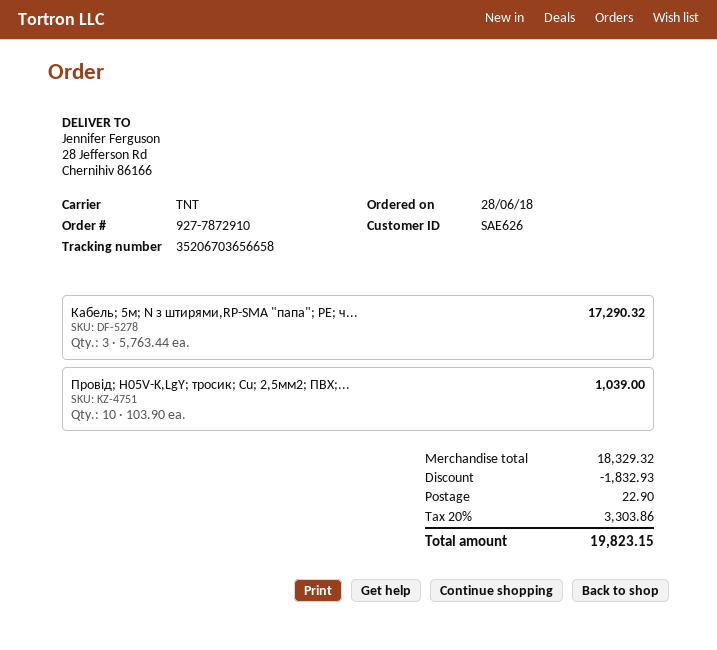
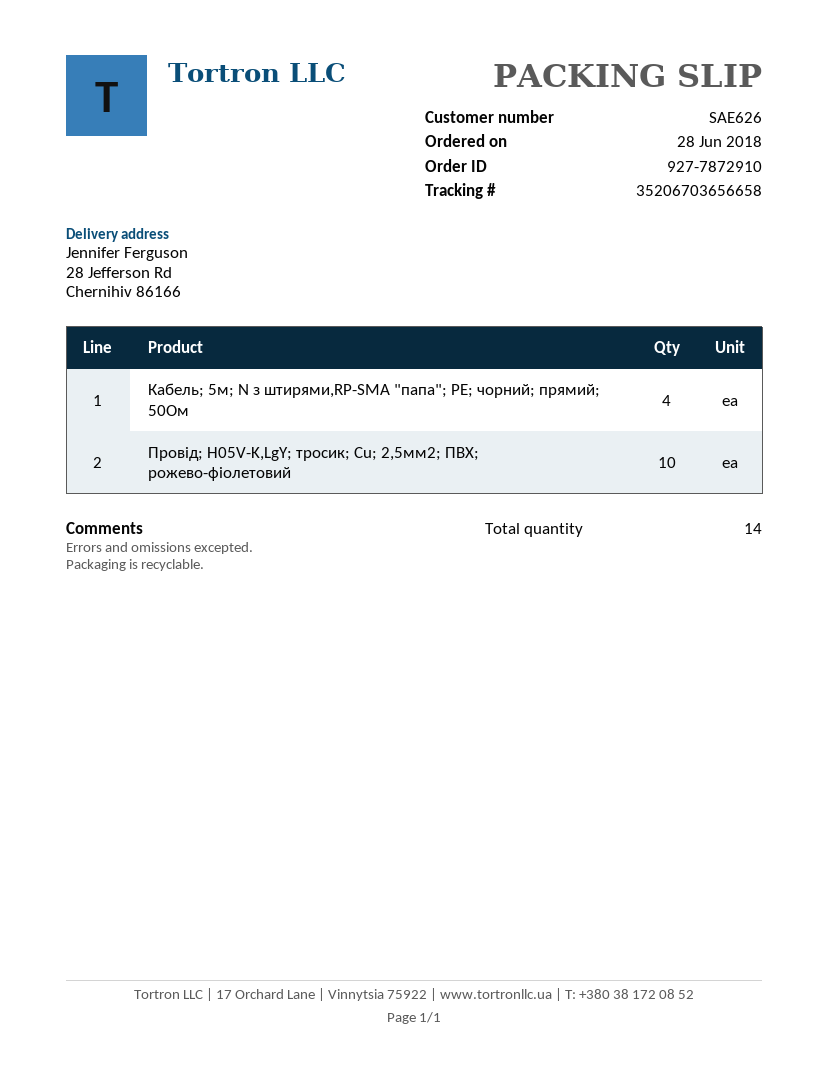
Кабель; 5м; N з штирями,RP-SMA "папа"; PE; ч...: 3 -> 4

